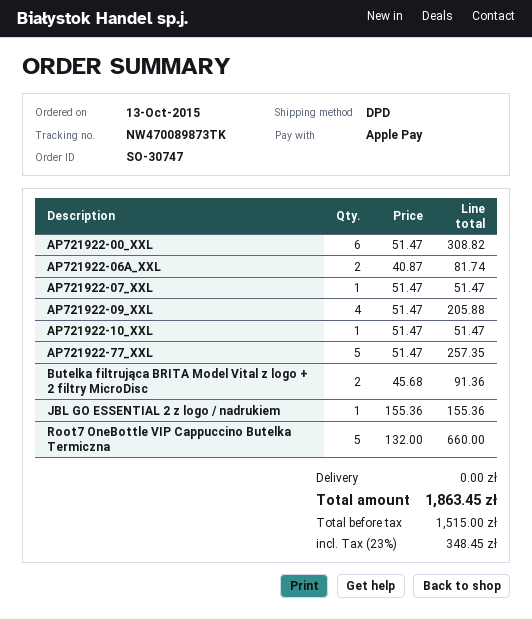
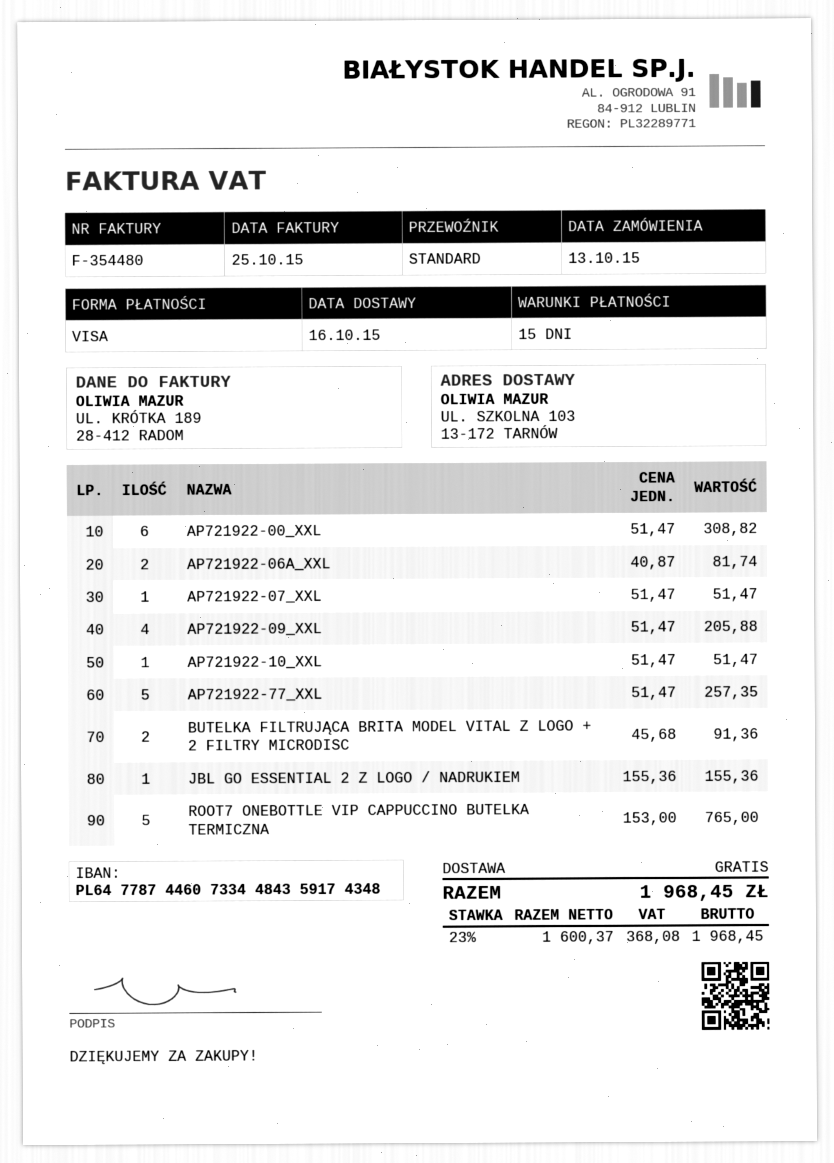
payment method: Apple Pay -> Visa
shipping method: DPD -> standard
Root7 OneBottle VIP Cappuccino Butelka Termiczna: 5 x 132.00 = 660.00 -> 5 x 153.00 = 765.00
net: 1515.00 -> 1600.37
tax: 23% = 348.45 -> 23% = 368.08
total: 1863.45 -> 1968.45

